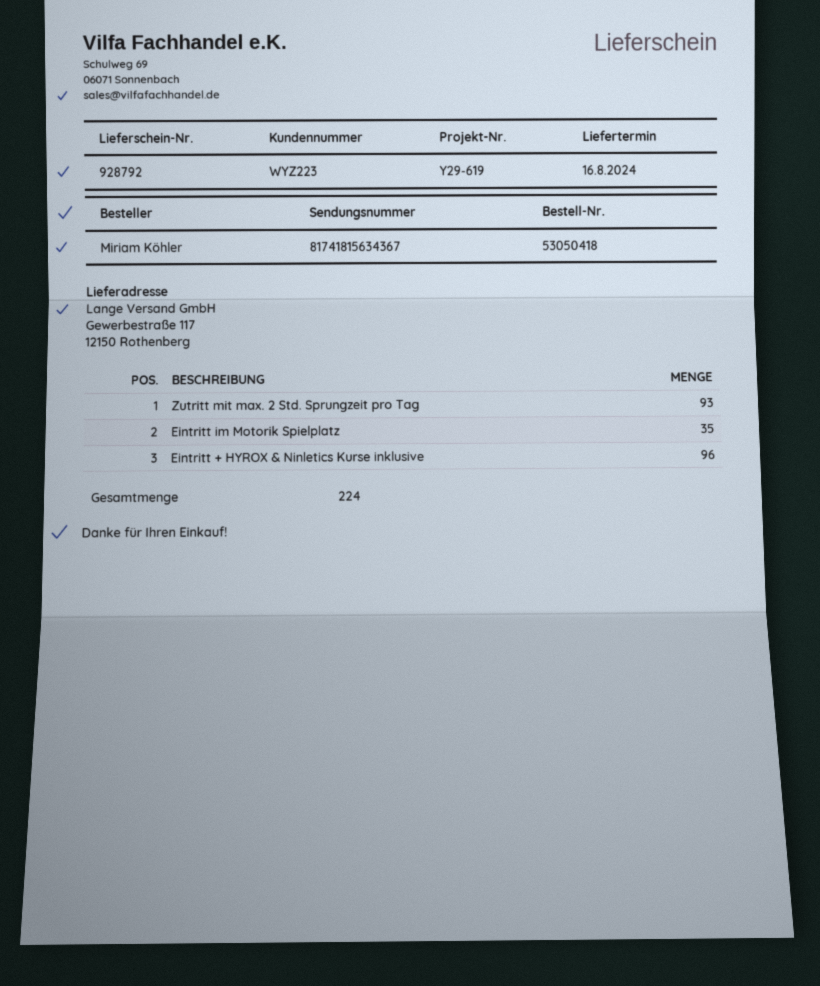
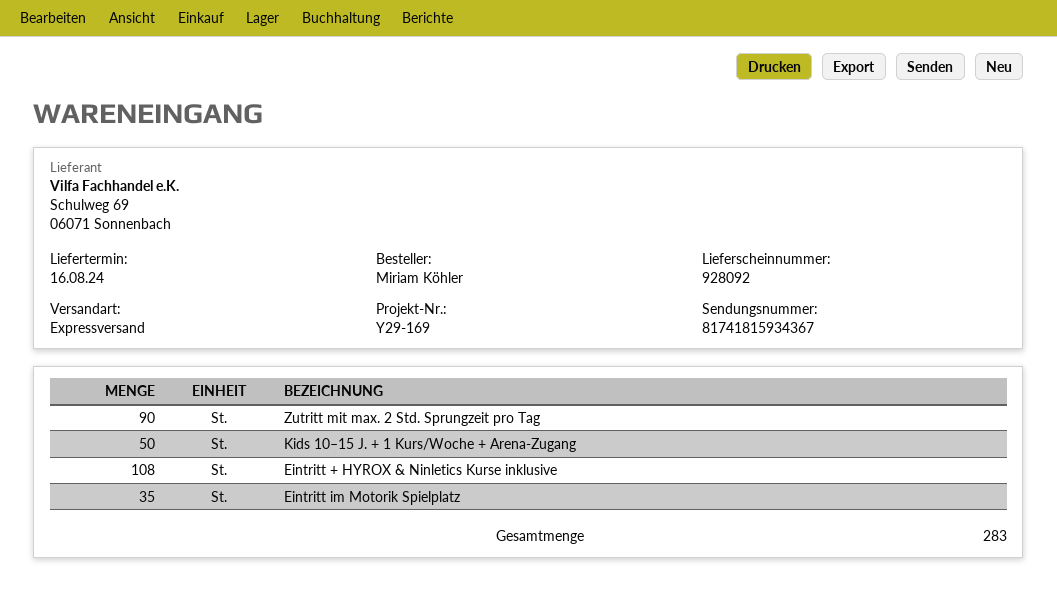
delivery note number: 928792 -> 928092
reference: Y29-619 -> Y29-169
tracking number: 81741815634367 -> 81741815934367
Zutritt mit max. 2 Std. Sprungzeit pro Tag: 93 -> 90
Eintritt + HYROX & Ninletics Kurse inklusive: 96 -> 108
Kids 10–15 J. + 1 Kurs/Woche + Arena-Zugang: none -> 50
total quantity: 224 -> 283

